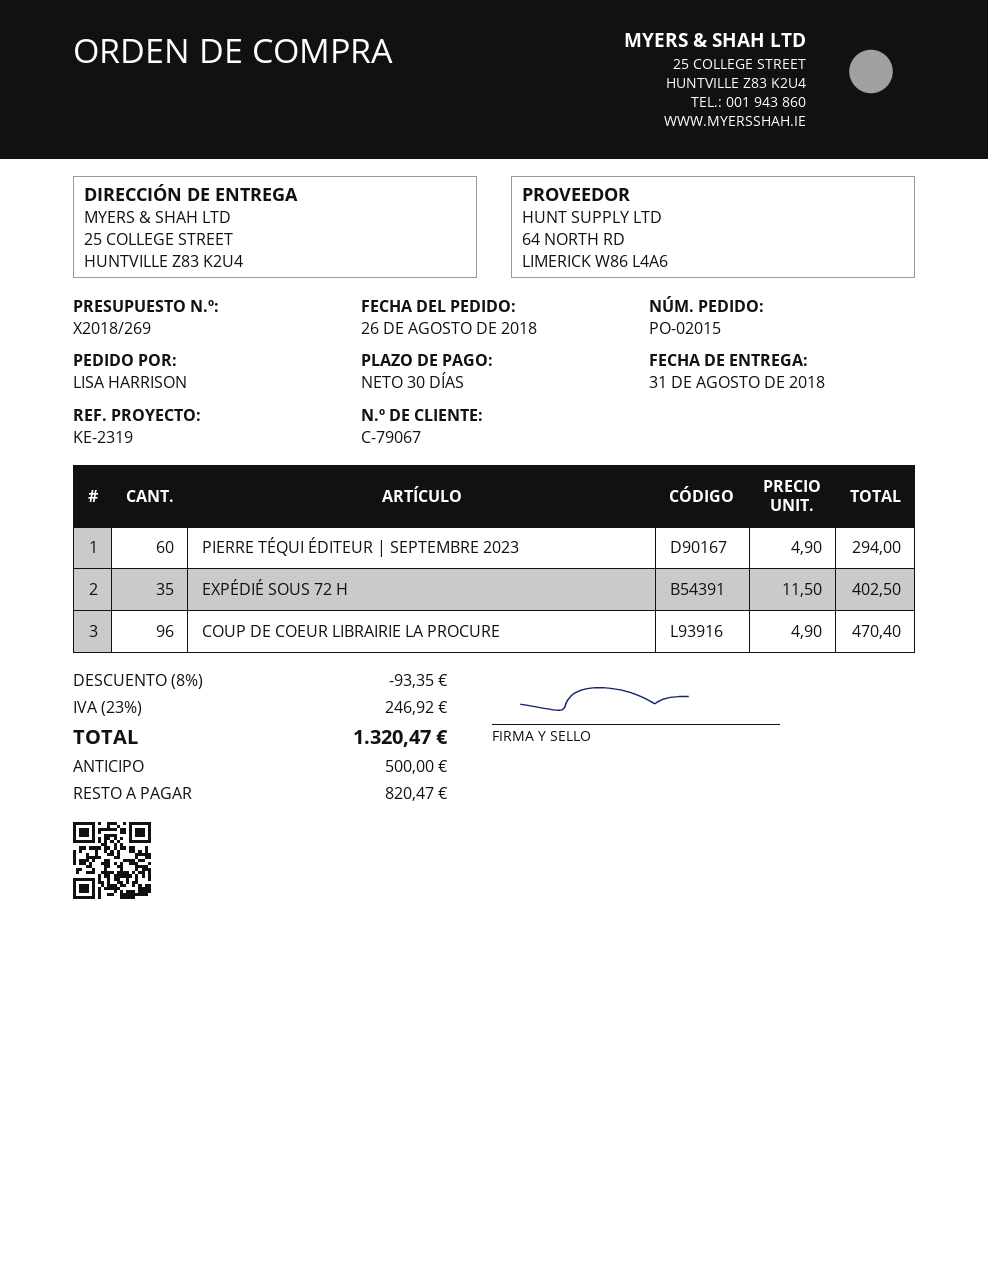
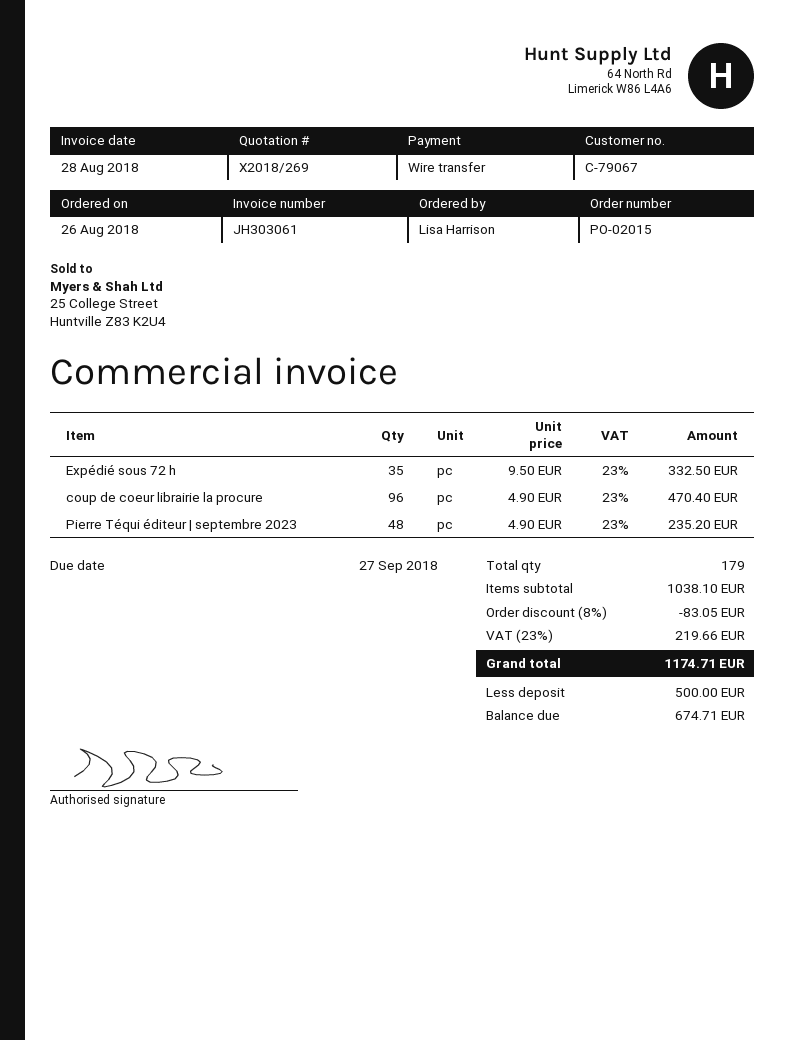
PIERRE TÉQUI ÉDITEUR | SEPTEMBRE 2023: 60 x 4.90 = 294.00 -> 48 x 4.90 = 235.20
EXPÉDIÉ SOUS 72 H: 35 x 11.50 = 402.50 -> 35 x 9.50 = 332.50
discount: 8% = 93.35 -> 8% = 83.05
tax: 23% = 246.92 -> 23% = 219.66
total: 1320.47 -> 1174.71
balance: 820.47 -> 674.71

